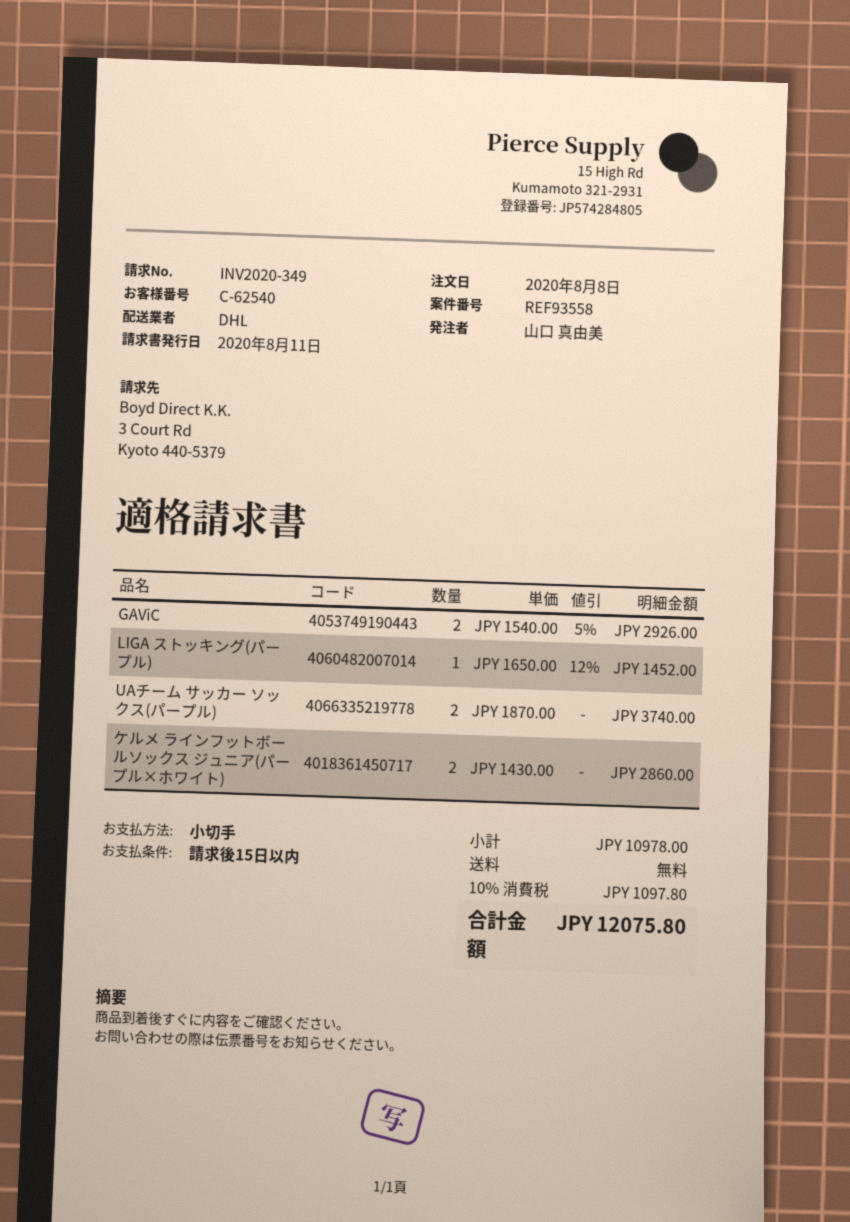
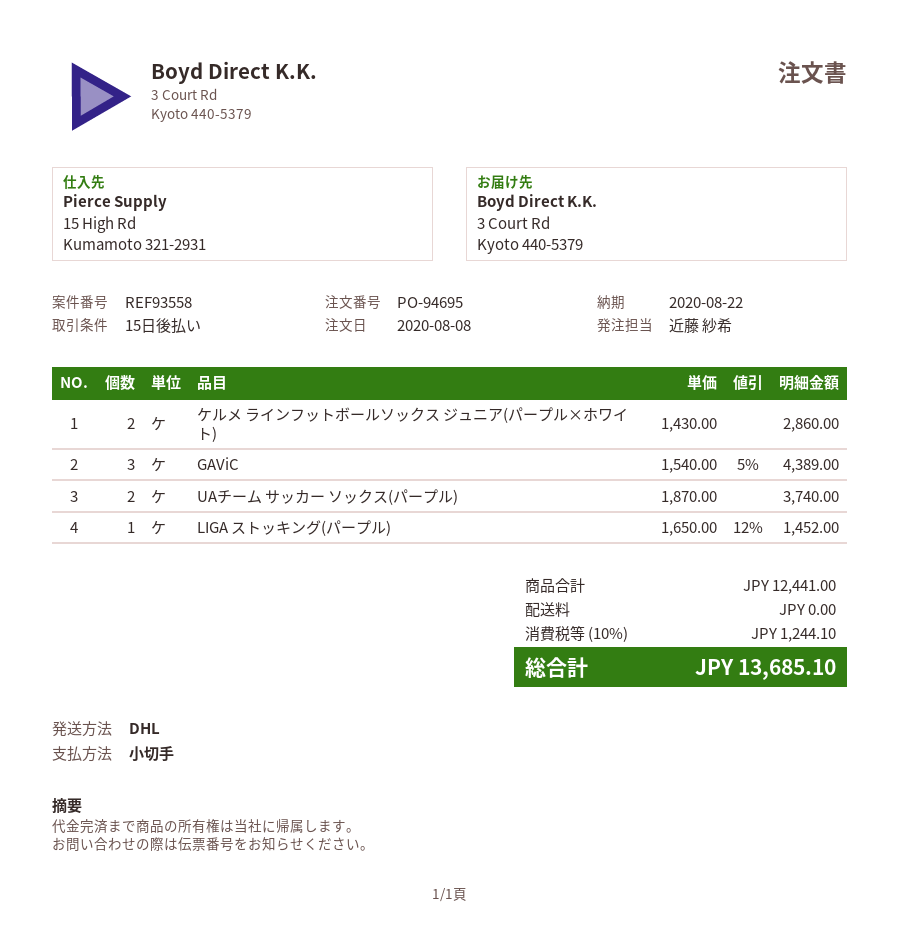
ordered by: 山口 真由美 -> 近藤 紗希
GAViC: 2 x 1540.00 - 5% = 2926.00 -> 3 x 1540.00 - 5% = 4389.00
subtotal: 10978.00 -> 12441.00
tax: 10% = 1097.80 -> 10% = 1244.10
total: 12075.80 -> 13685.10

